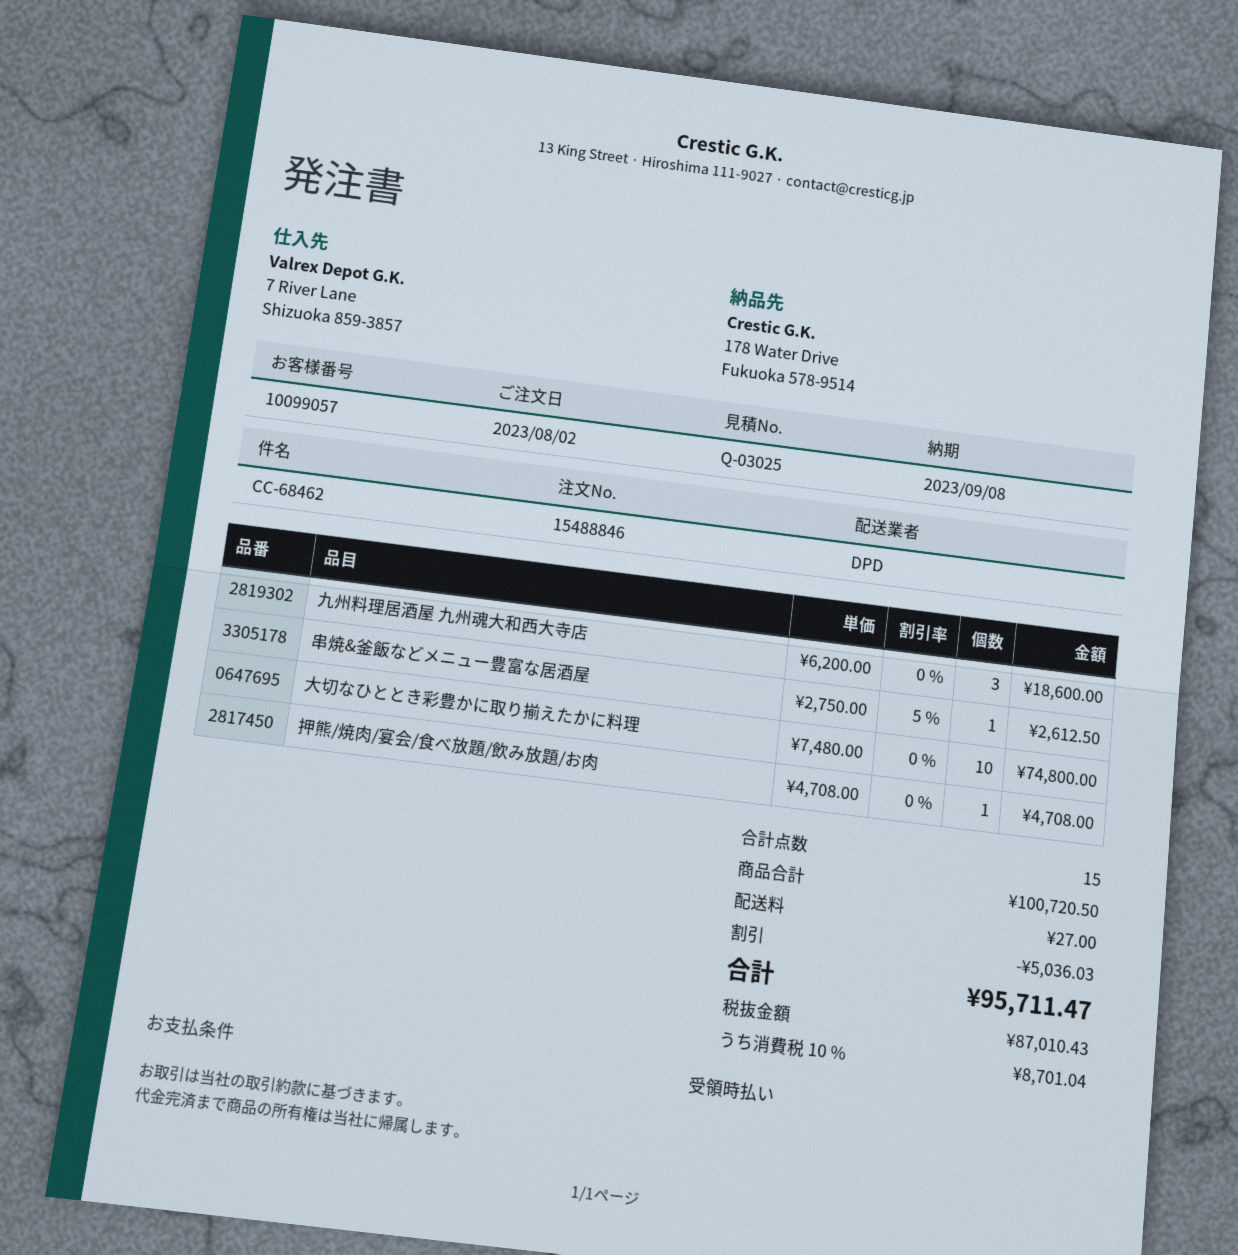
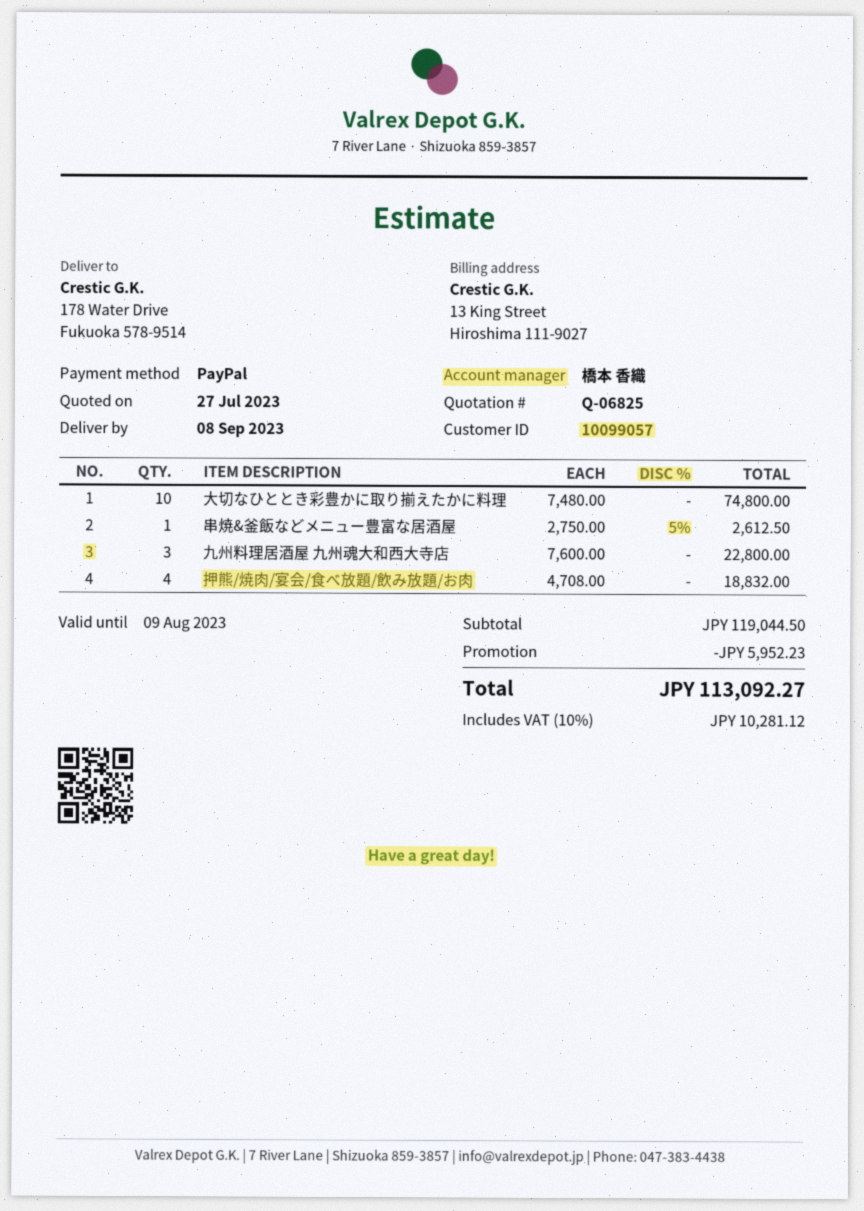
quote number: Q-03025 -> Q-06825
九州料理居酒屋 九州魂大和西大寺店: 3 x 6200.00 = 18600.00 -> 3 x 7600.00 = 22800.00
押熊/焼肉/宴会/食べ放題/飲み放題/お肉: 1 x 4708.00 = 4708.00 -> 4 x 4708.00 = 18832.00
subtotal: 100720.50 -> 119044.50
discount: 5036.03 -> 5952.23
shipping: 27.00 -> none
tax: 10% = 8701.04 -> 10% = 10281.12
total: 95711.47 -> 113092.27

